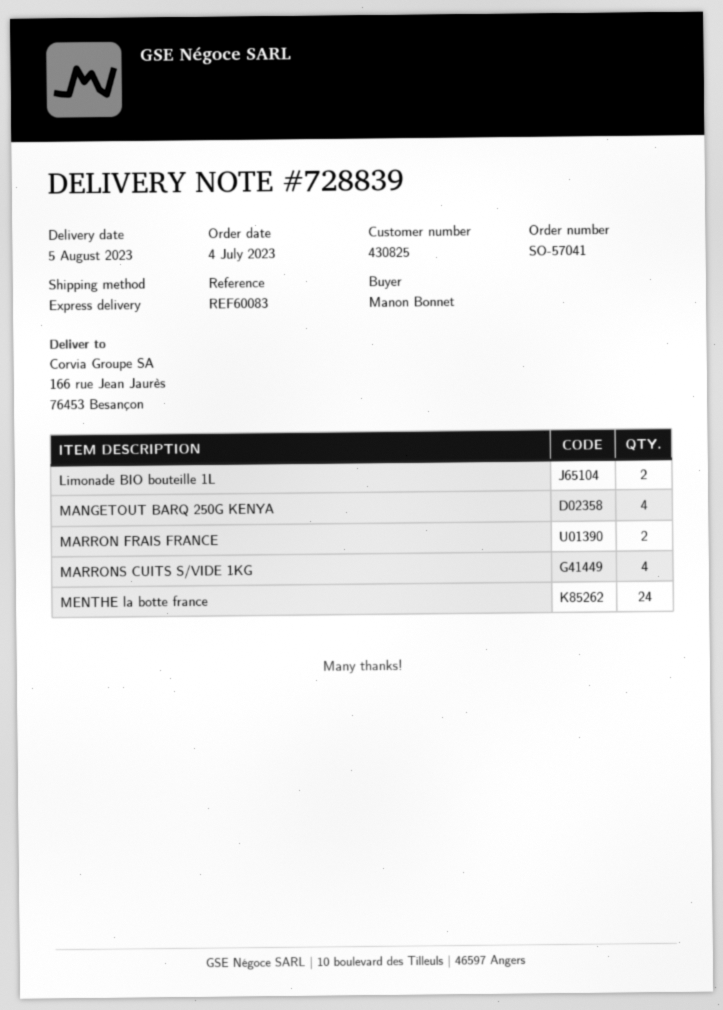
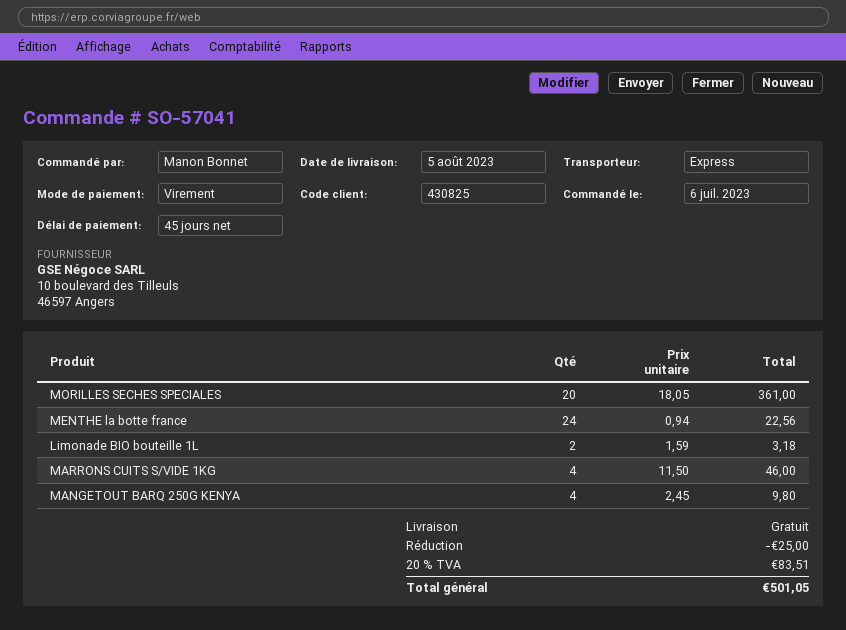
order date: 2023-07-04 -> 2023-07-06
MARRON FRAIS FRANCE: 2 -> none
MORILLES SECHES SPECIALES: none -> 20

